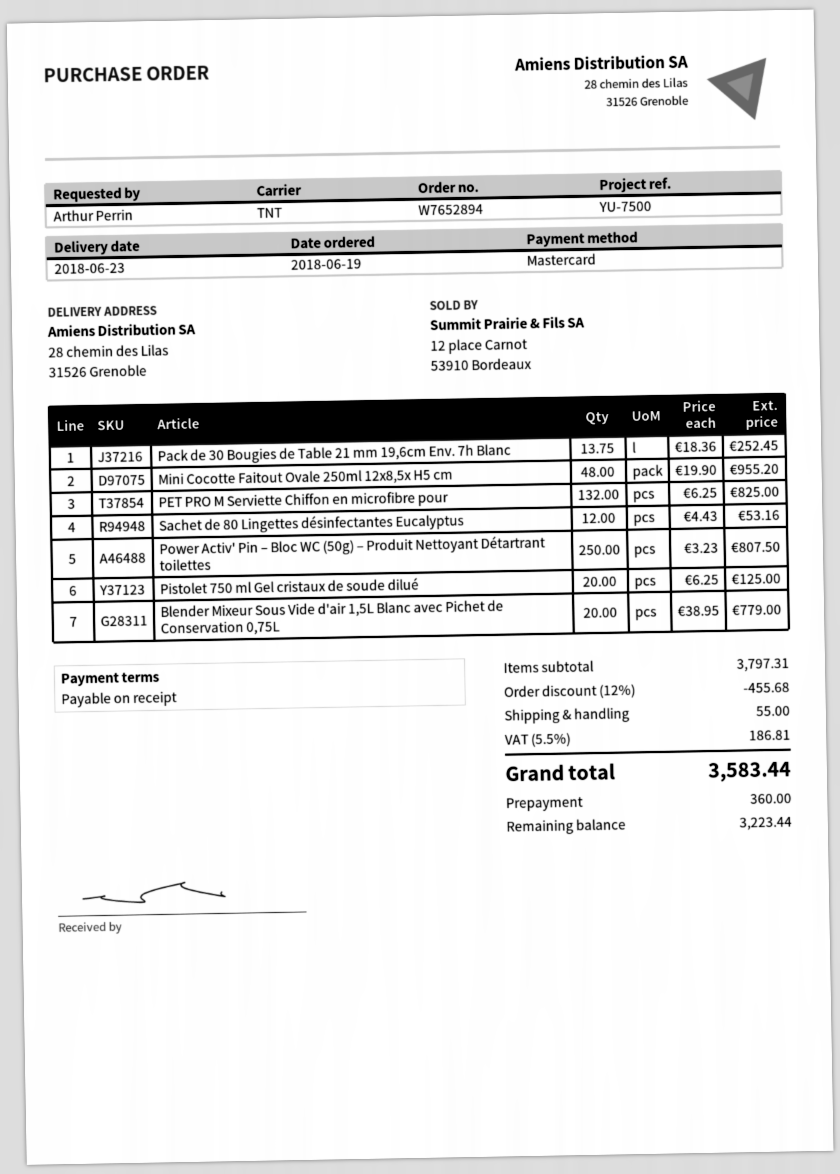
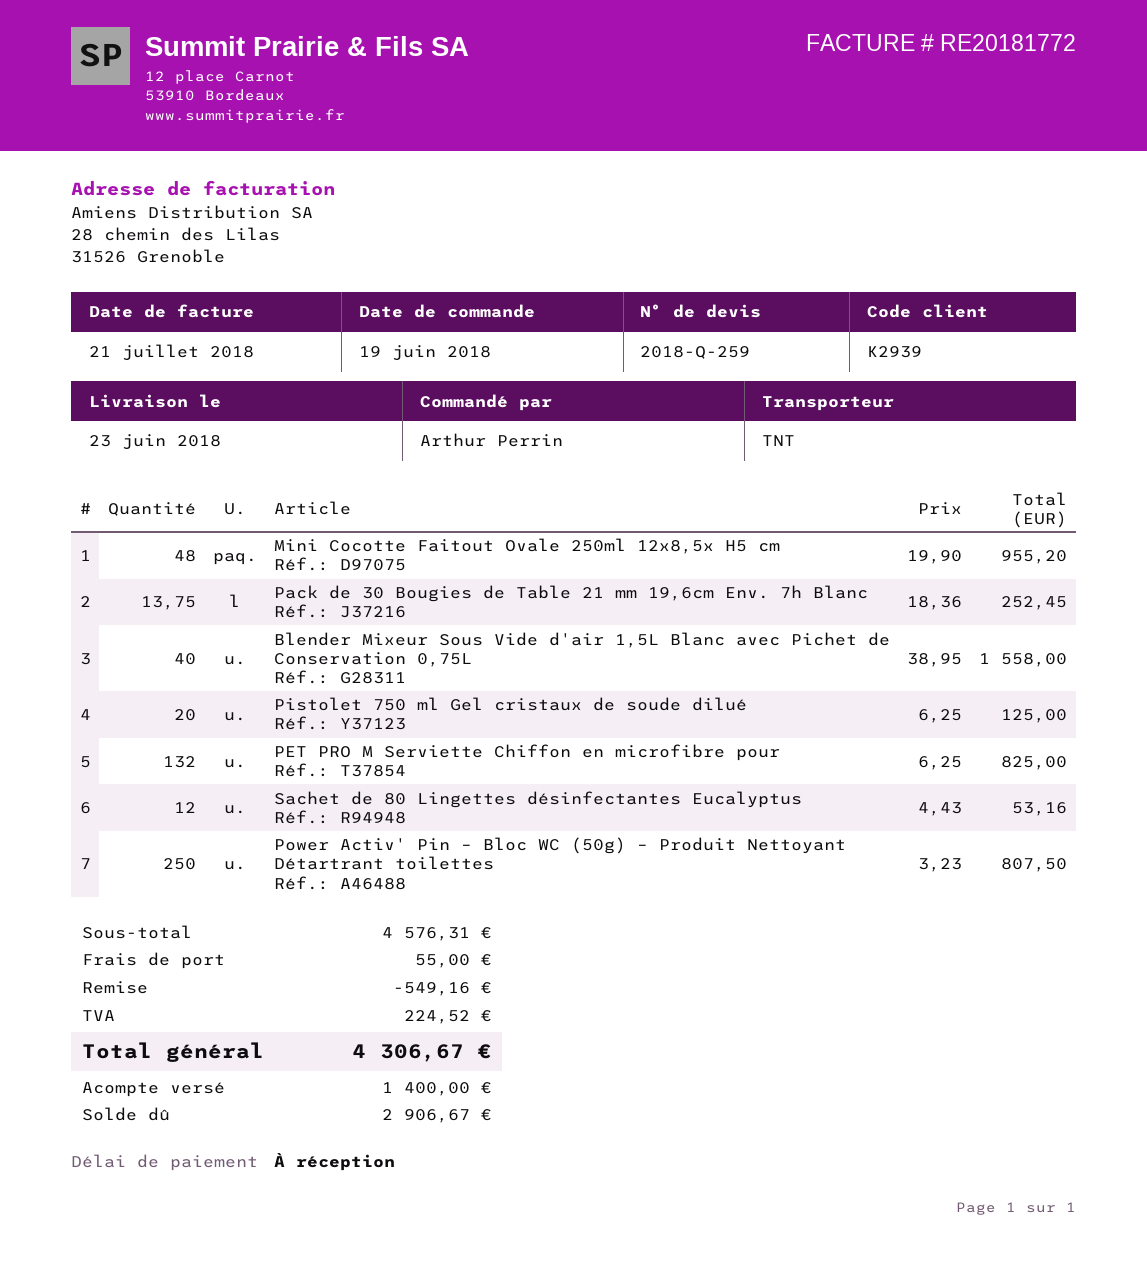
Blender Mixeur Sous Vide d'air 1,5L Blanc avec Pichet de Conservation 0,75L: 20 x 38.95 = 779.00 -> 40 x 38.95 = 1558.00
subtotal: 3797.31 -> 4576.31
discount: 455.68 -> 549.16
tax: 186.81 -> 224.52
total: 3583.44 -> 4306.67
deposit: 360.00 -> 1400.00
balance: 3223.44 -> 2906.67

